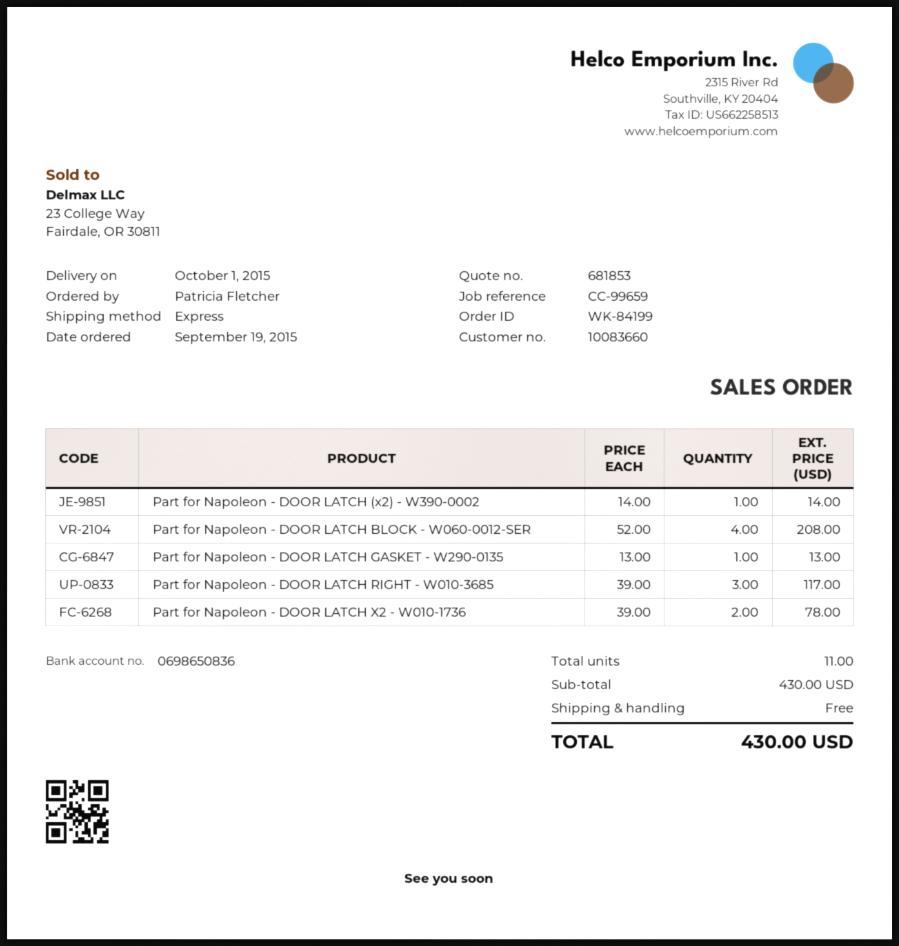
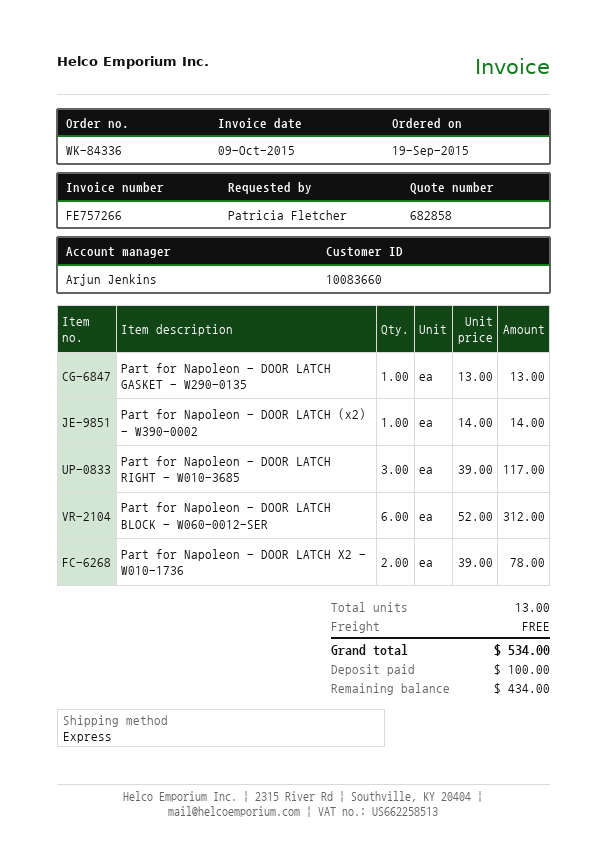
quote number: 681853 -> 682858
order number: WK-84199 -> WK-84336
Part for Napoleon - DOOR LATCH BLOCK - W060-0012-SER: 4 x 52.00 = 208.00 -> 6 x 52.00 = 312.00
total quantity: 11 -> 13
total: 430.00 -> 534.00

